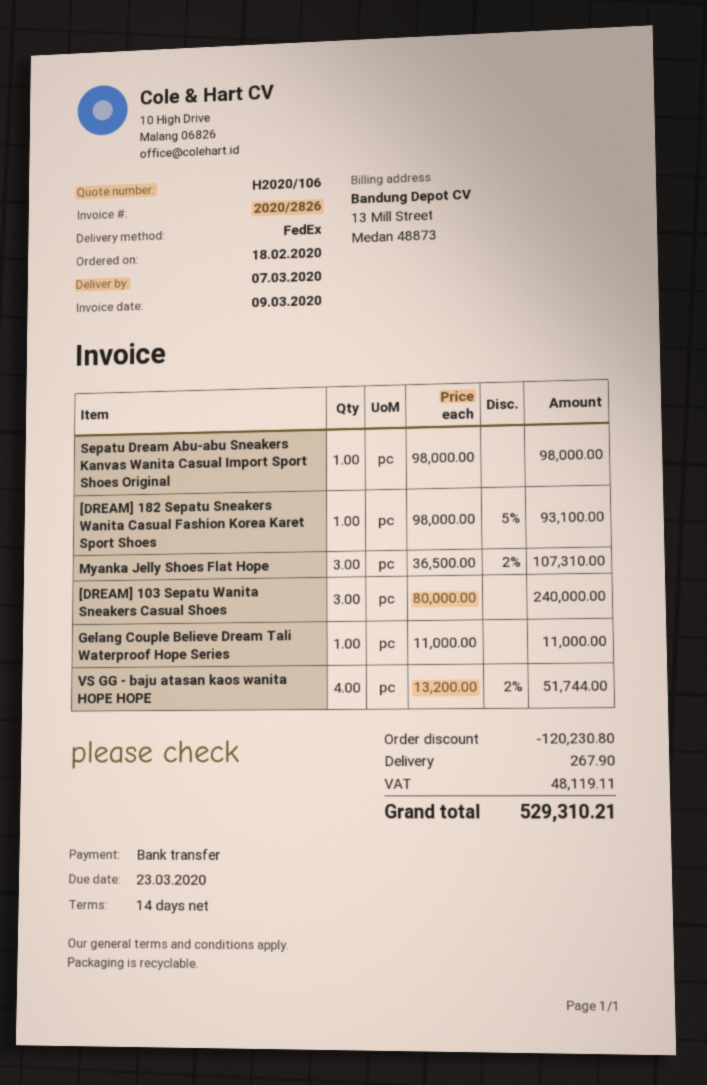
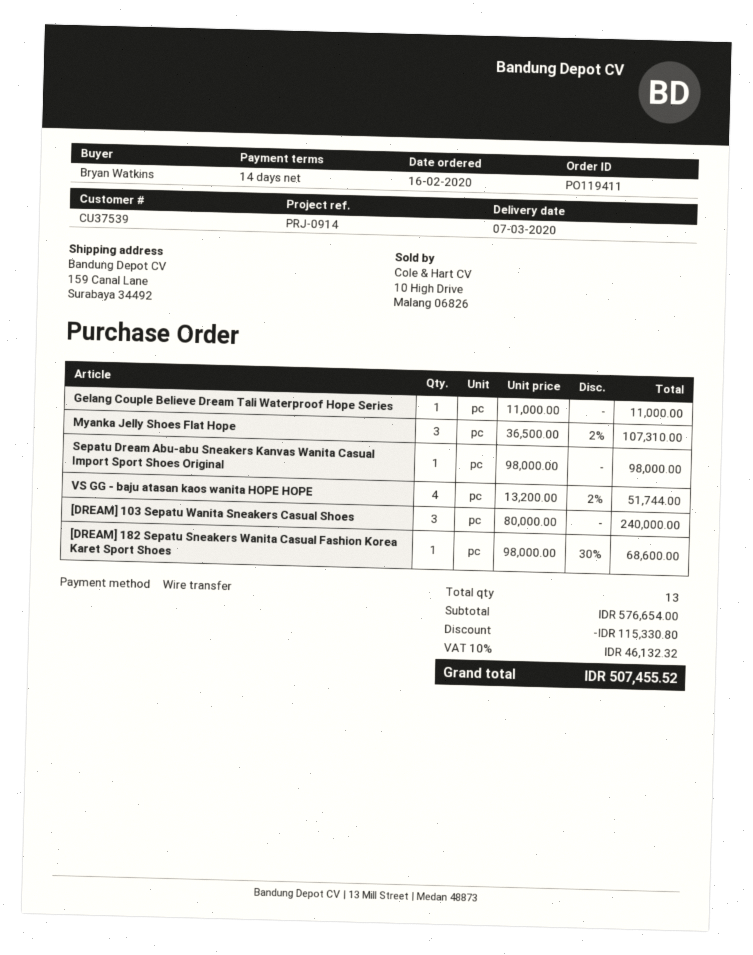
order date: 2020-02-18 -> 2020-02-16
[DREAM] 182 Sepatu Sneakers Wanita Casual Fashion Korea Karet Sport Shoes: 1 x 98000.00 - 5% = 93100.00 -> 1 x 98000.00 - 30% = 68600.00
discount: 120230.80 -> 115330.80
shipping: 267.90 -> none
tax: 48119.11 -> 46132.32
total: 529310.21 -> 507455.52

